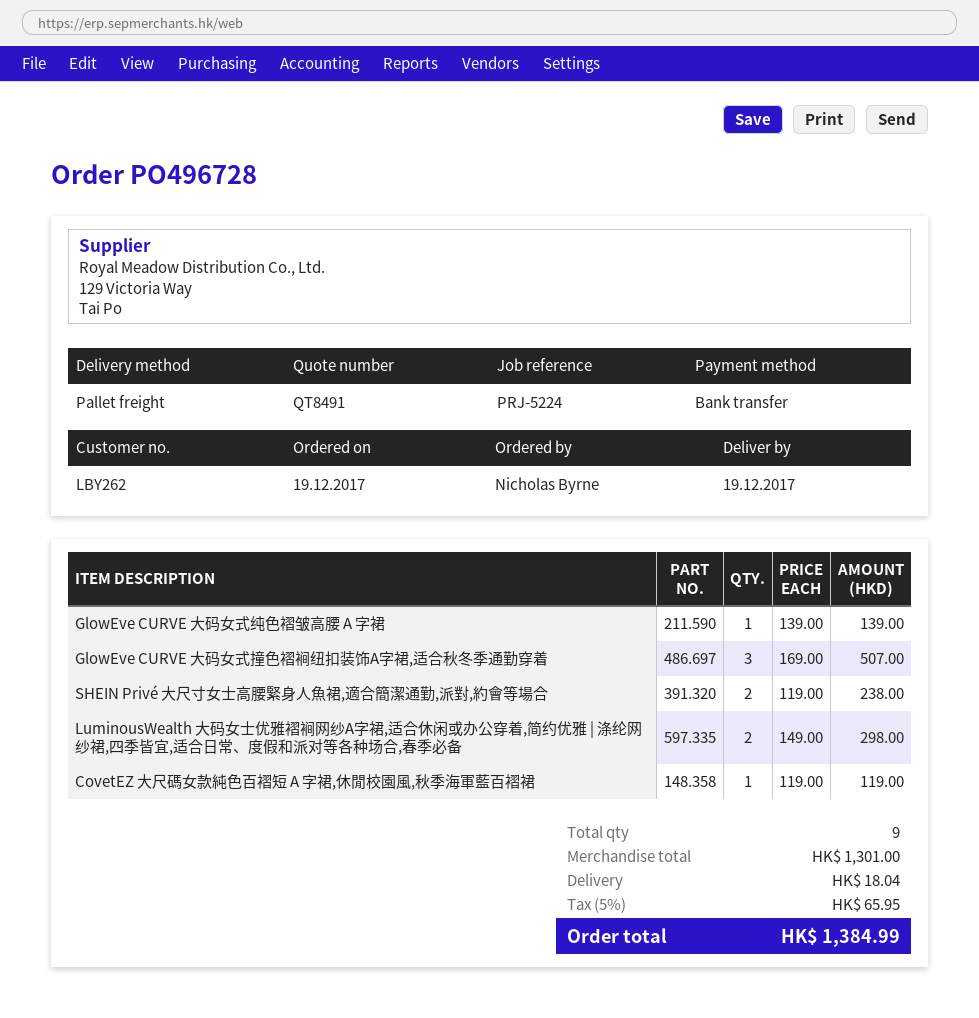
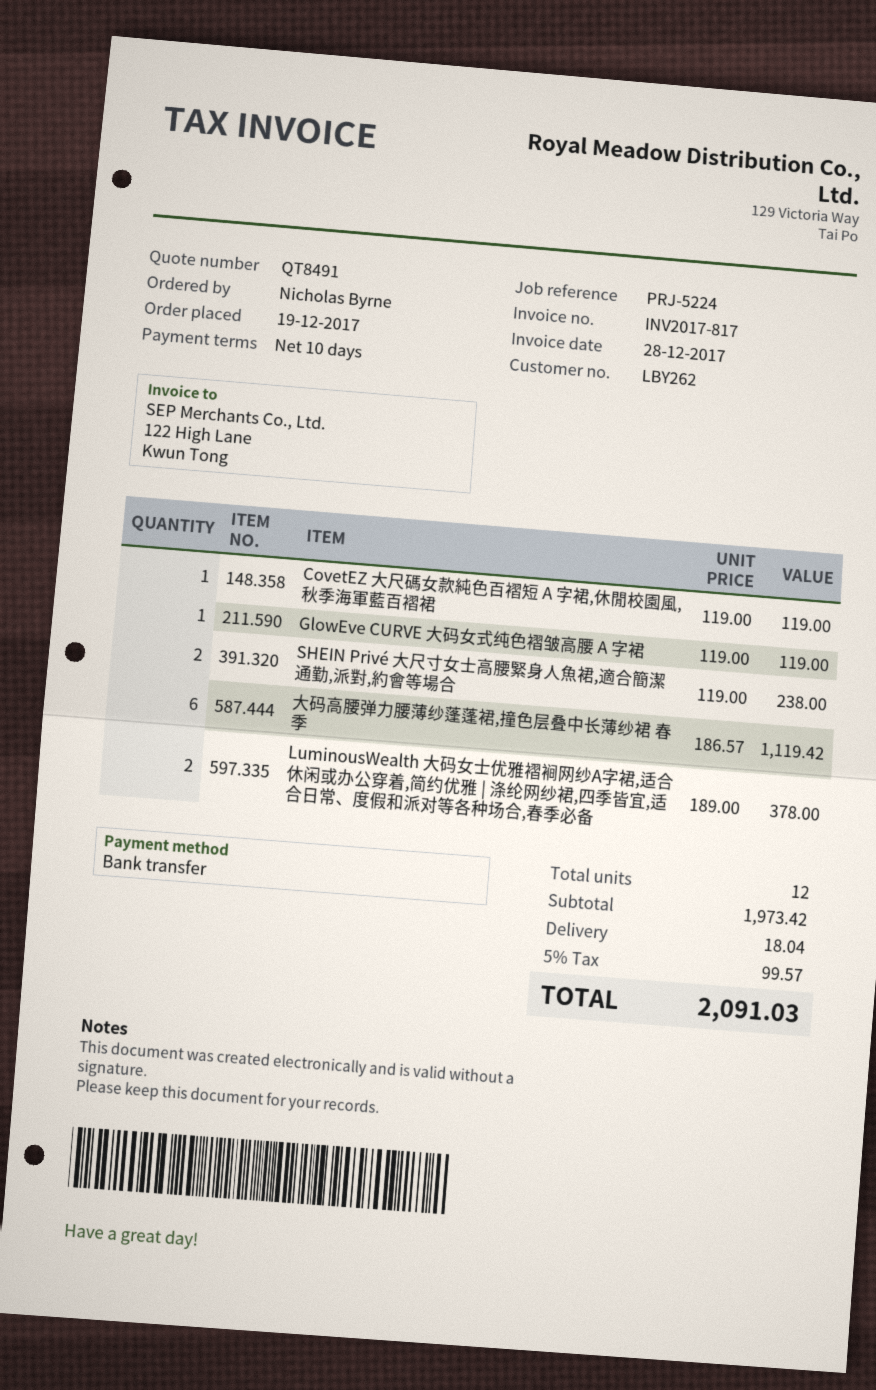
GlowEve CURVE 大码女式纯色褶皱高腰 A 字裙: 1 x 139.00 = 139.00 -> 1 x 119.00 = 119.00
GlowEve CURVE 大码女式撞色褶裥纽扣装饰A字裙,适合秋冬季通勤穿着: 3 x 169.00 = 507.00 -> none
LuminousWealth 大码女士优雅褶裥网纱A字裙,适合休闲或办公穿着,简约优雅 | 涤纶网纱裙,四季皆宜,适合日常、度假和派对等各种场合,春季必备: 2 x 149.00 = 298.00 -> 2 x 189.00 = 378.00
大码高腰弹力腰薄纱蓬蓬裙,撞色层叠中长薄纱裙 春季: none -> 6 x 186.57 = 1119.42
total quantity: 9 -> 12
subtotal: 1301.00 -> 1973.42
tax: 5% = 65.95 -> 5% = 99.57
total: 1384.99 -> 2091.03

